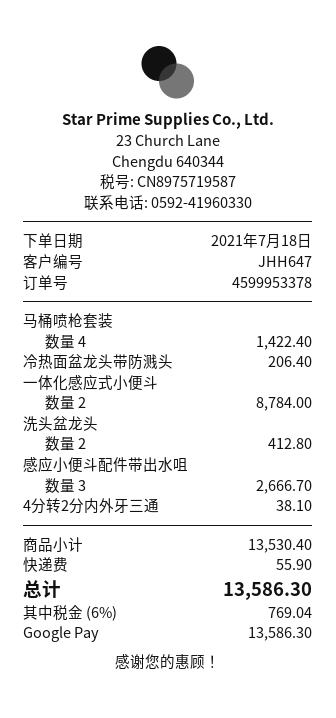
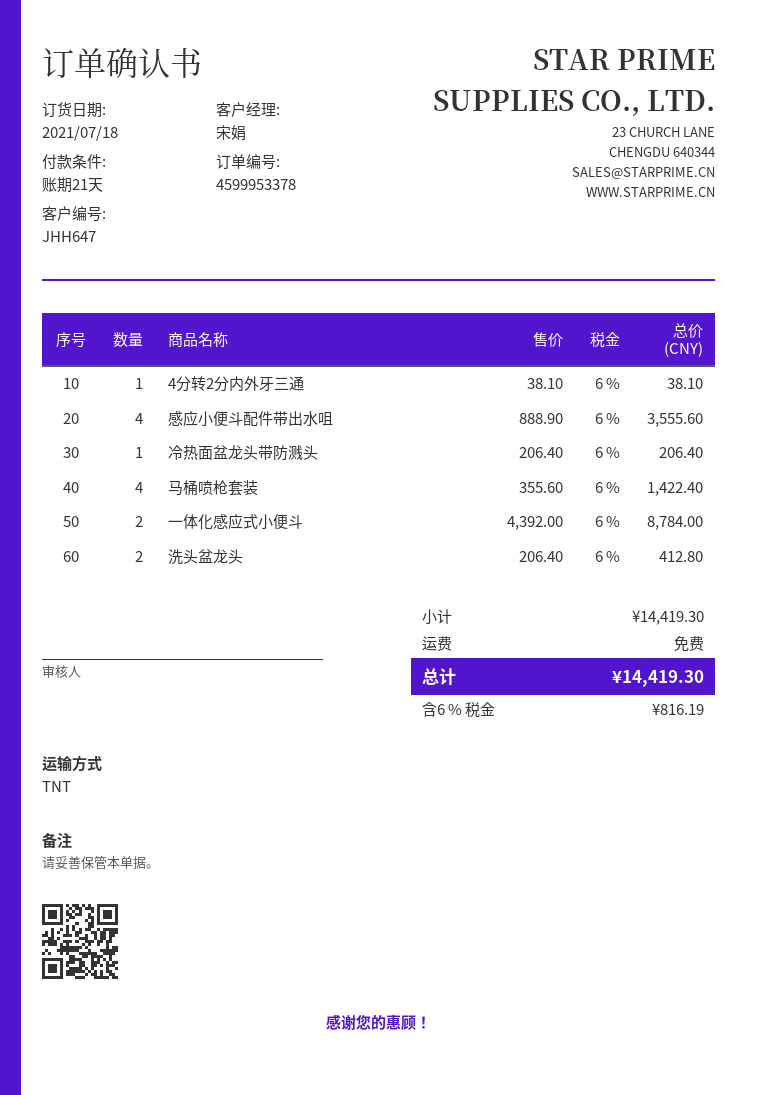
感应小便斗配件带出水咀: 3 for 2666.70 -> 4 for 3555.60
subtotal: 13530.40 -> 14419.30
shipping: 55.90 -> 0.00
tax: 6% = 769.04 -> 6% = 816.19
total: 13586.30 -> 14419.30

